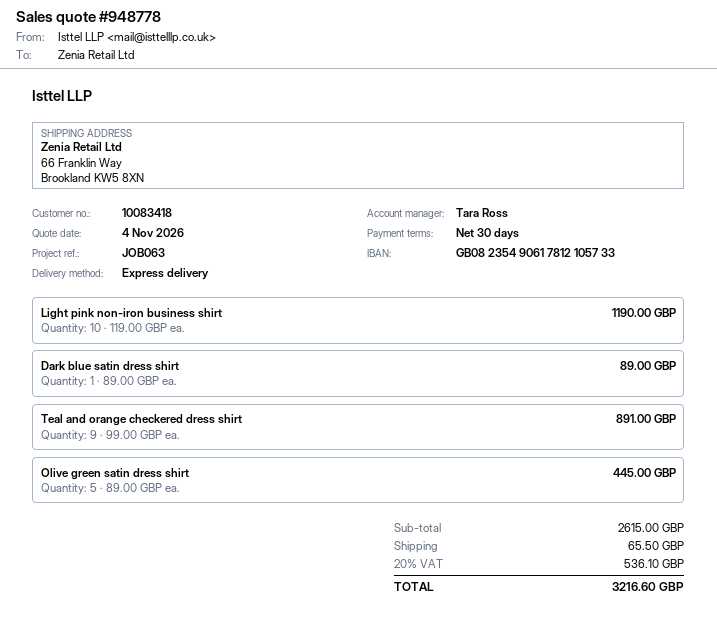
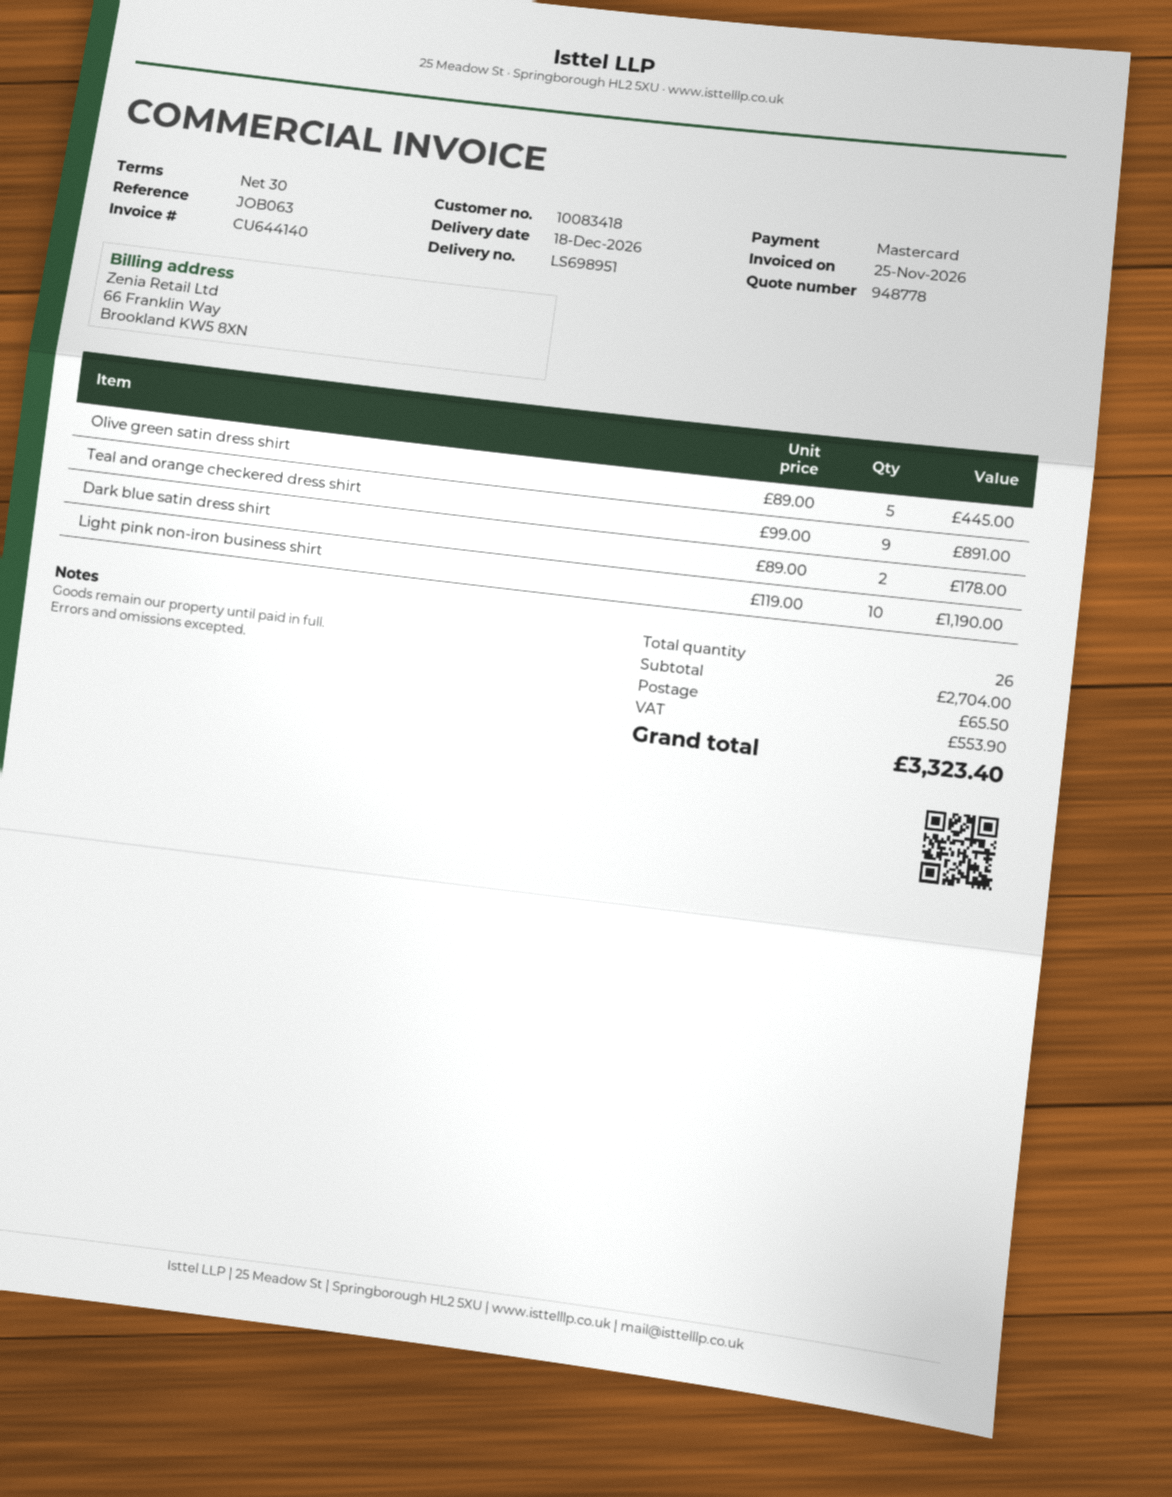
Dark blue satin dress shirt: 1 x 89.00 = 89.00 -> 2 x 89.00 = 178.00
subtotal: 2615.00 -> 2704.00
tax: 536.10 -> 553.90
total: 3216.60 -> 3323.40

